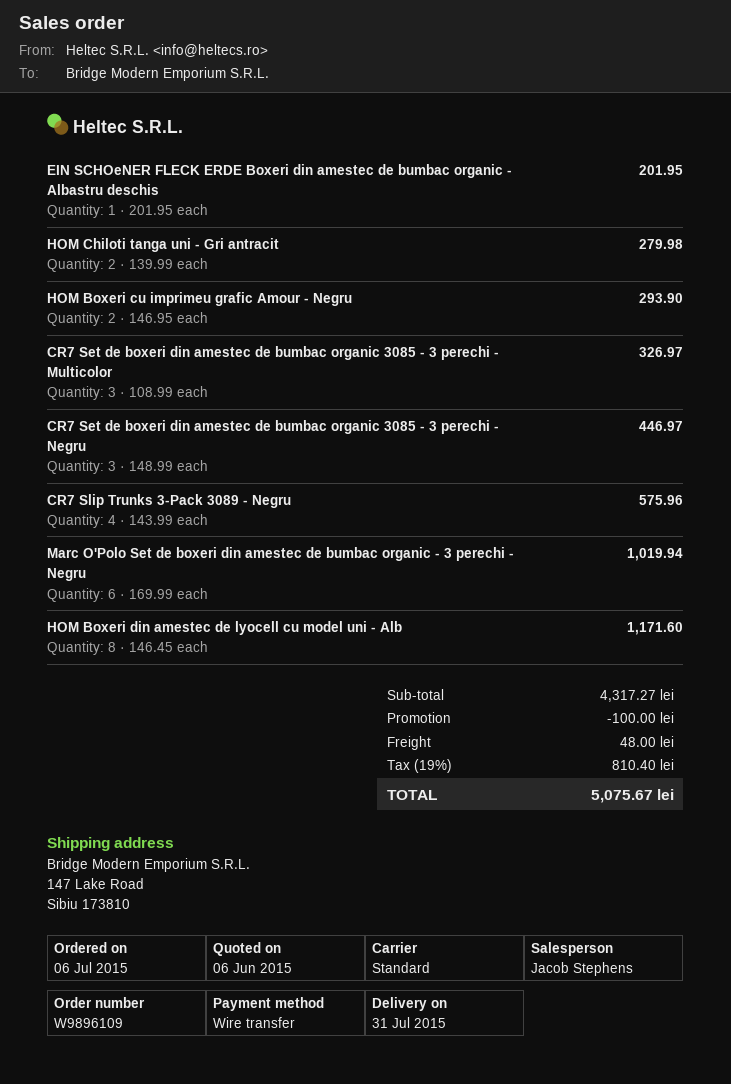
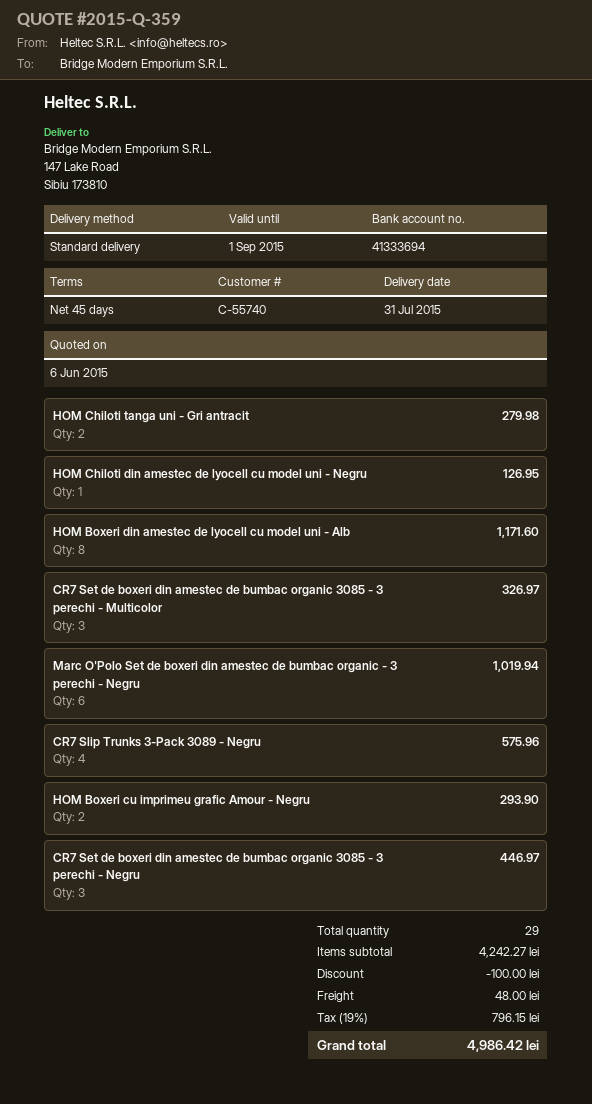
EIN SCHOeNER FLECK ERDE Boxeri din amestec de bumbac organic - Albastru deschis: 1 for 201.95 -> none
HOM Chiloti din amestec de lyocell cu model uni - Negru: none -> 1 for 126.95
subtotal: 4317.27 -> 4242.27
tax: 19% = 810.40 -> 19% = 796.15
total: 5075.67 -> 4986.42

